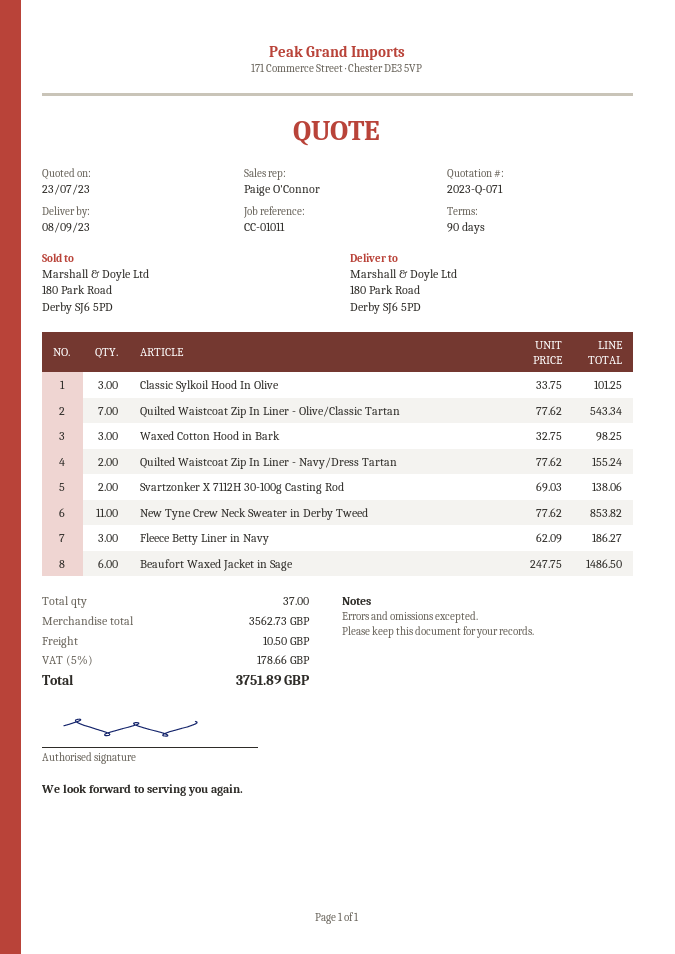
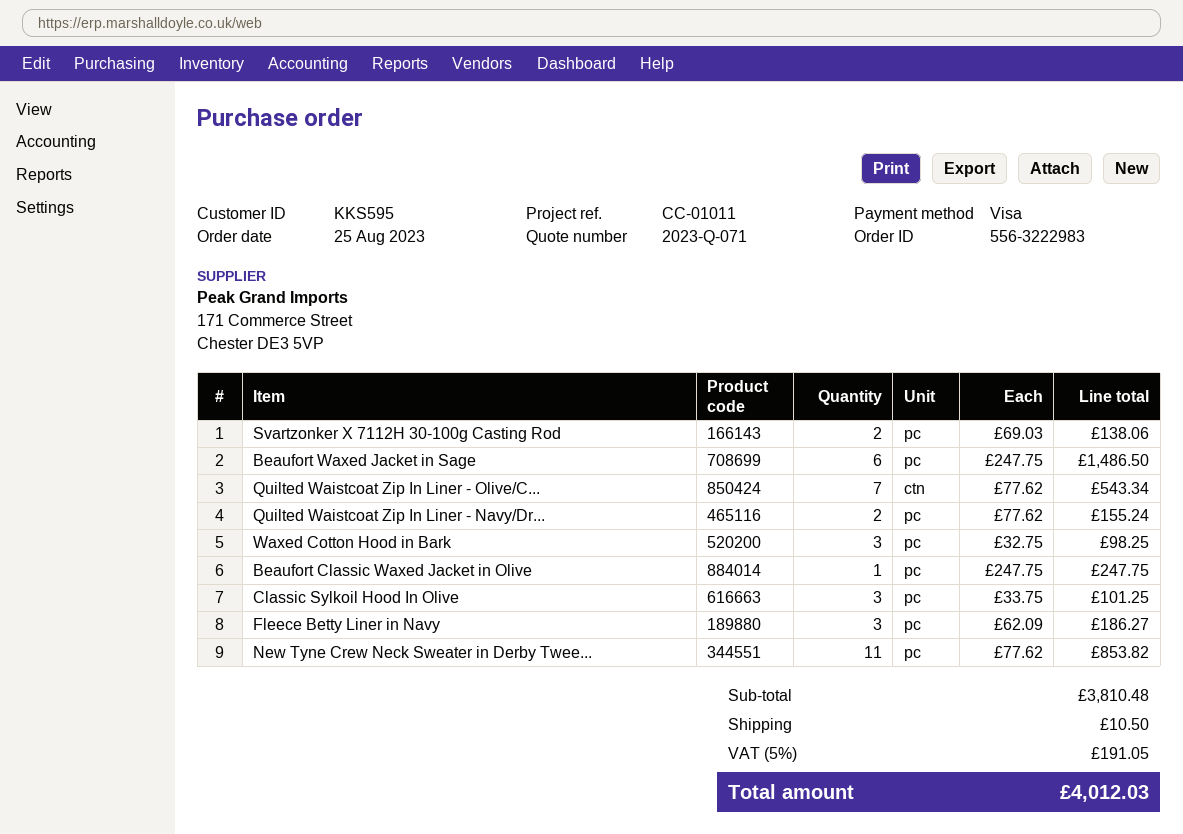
Beaufort Classic Waxed Jacket in Olive: none -> 1 x 247.75 = 247.75
subtotal: 3562.73 -> 3810.48
tax: 5% = 178.66 -> 5% = 191.05
total: 3751.89 -> 4012.03

